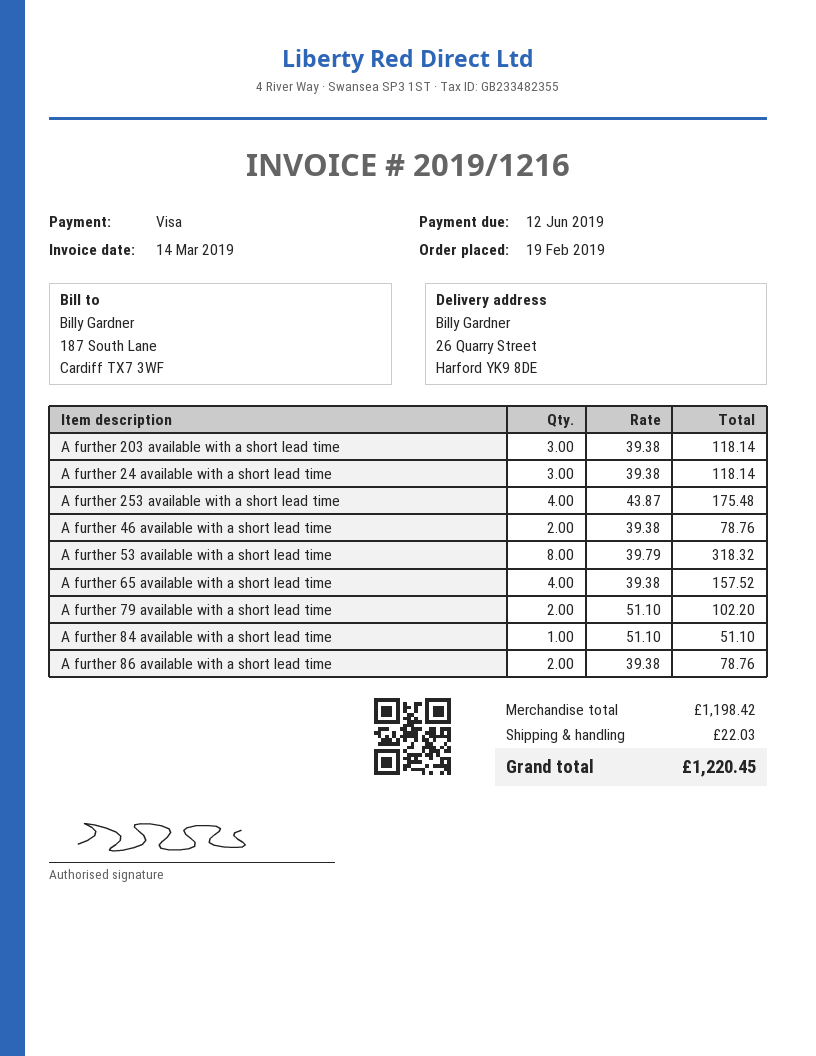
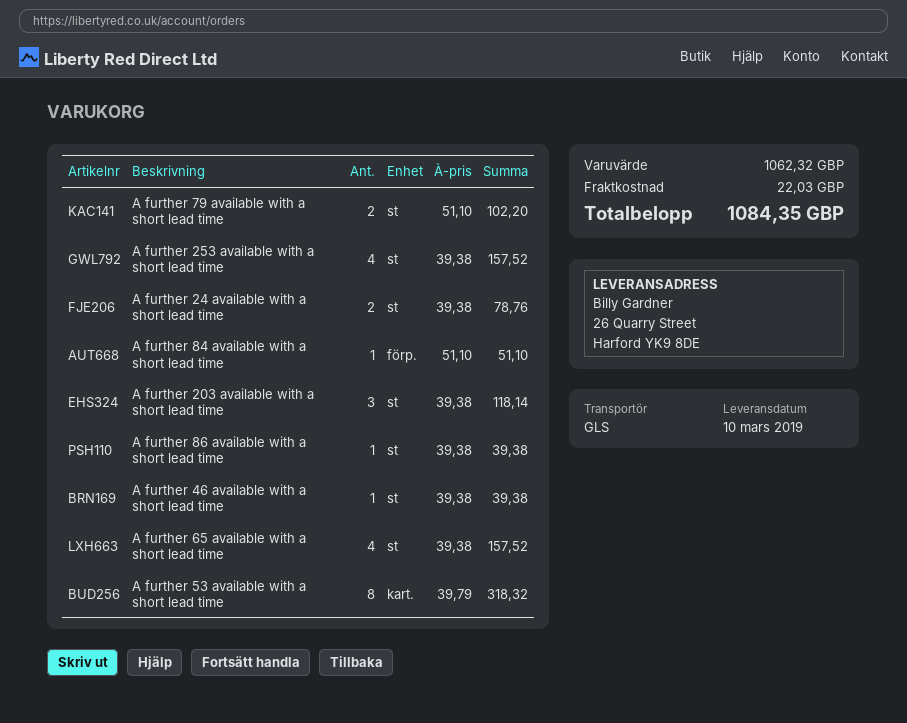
A further 24 available with a short lead time: 3 x 39.38 = 118.14 -> 2 x 39.38 = 78.76
A further 253 available with a short lead time: 4 x 43.87 = 175.48 -> 4 x 39.38 = 157.52
A further 46 available with a short lead time: 2 x 39.38 = 78.76 -> 1 x 39.38 = 39.38
A further 86 available with a short lead time: 2 x 39.38 = 78.76 -> 1 x 39.38 = 39.38
subtotal: 1198.42 -> 1062.32
total: 1220.45 -> 1084.35

